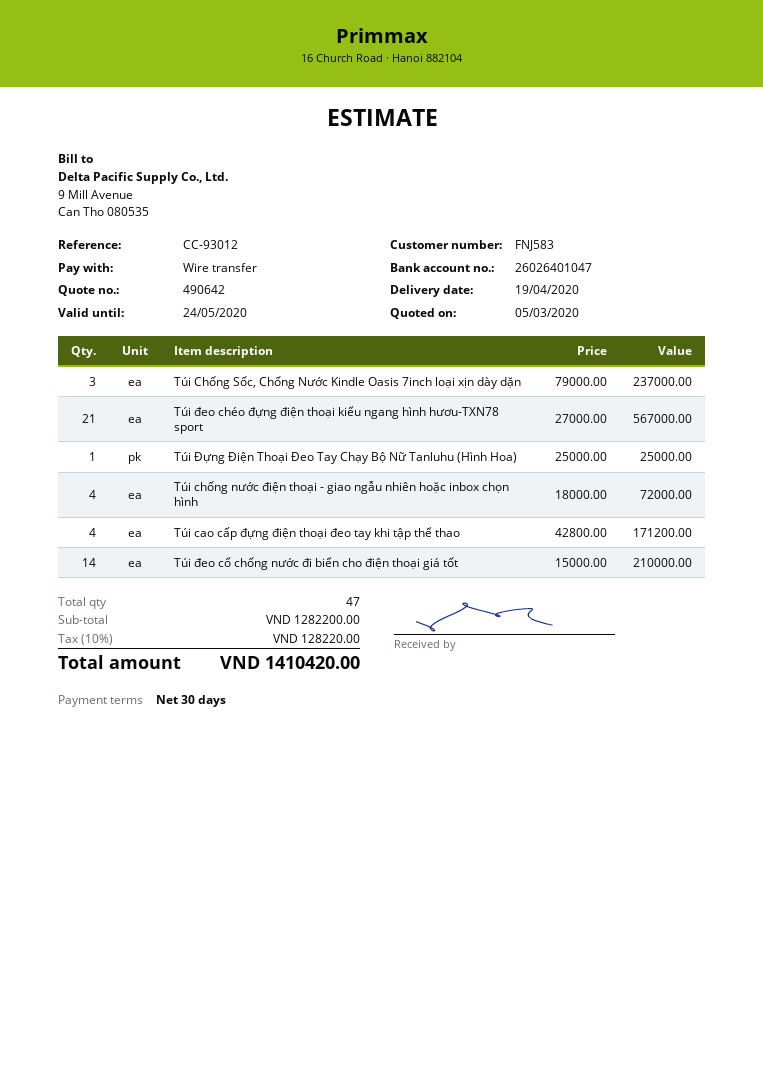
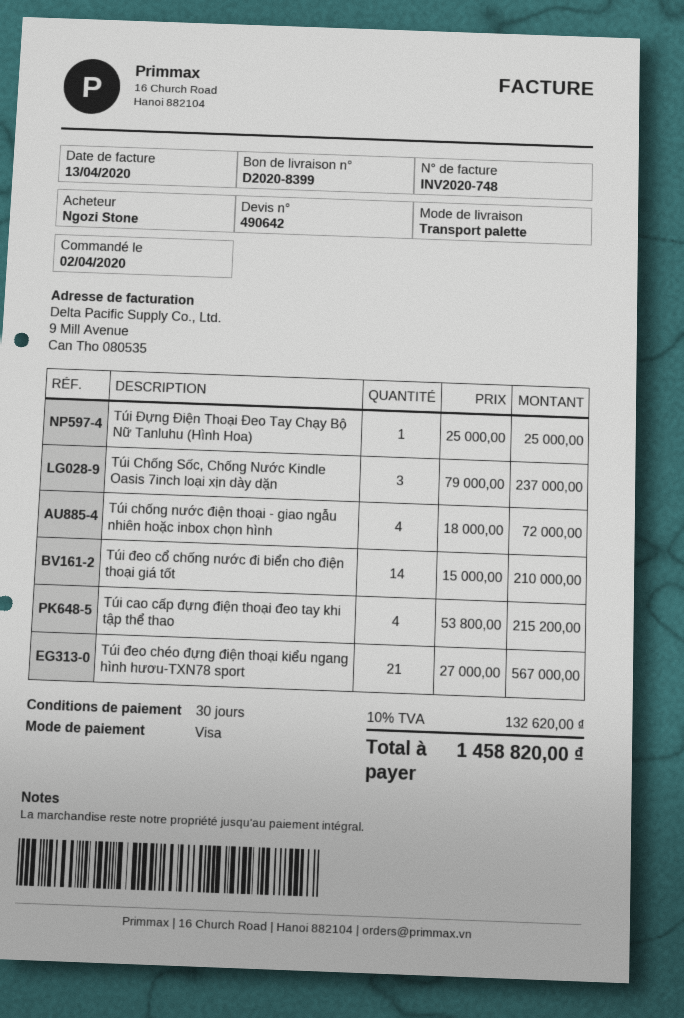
payment method: bank transfer -> Visa
Túi cao cấp đựng điện thoại đeo tay khi tập thể thao: 4 x 42800.00 = 171200.00 -> 4 x 53800.00 = 215200.00
tax: 10% = 128220.00 -> 10% = 132620.00
total: 1410420.00 -> 1458820.00

